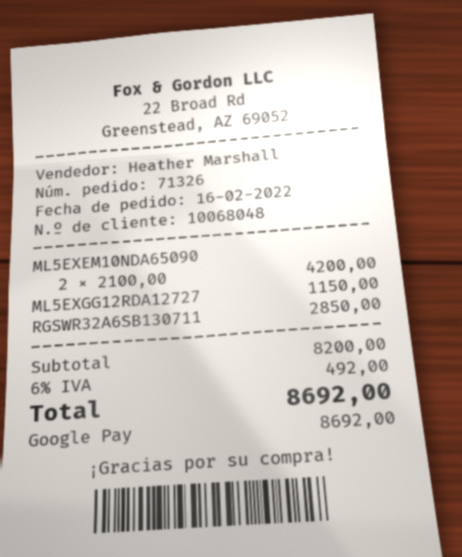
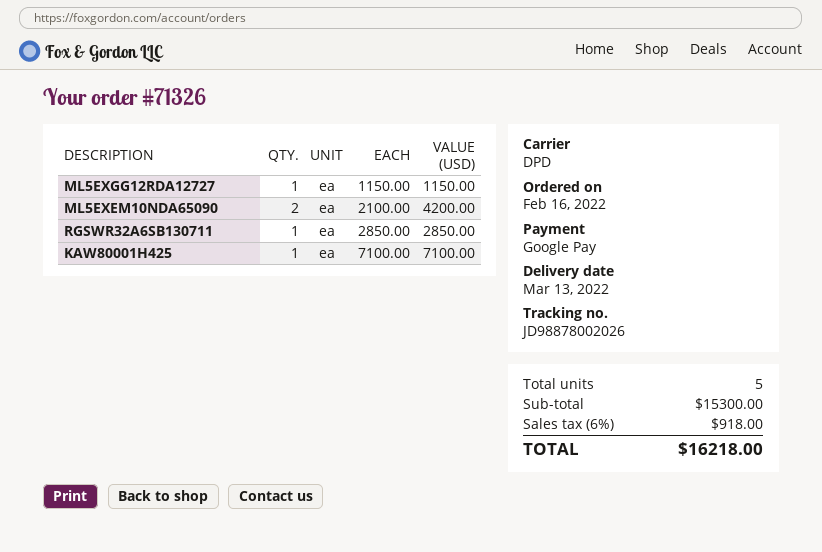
KAW80001H425: none -> 1 x 7100.00 = 7100.00
subtotal: 8200.00 -> 15300.00
tax: 6% = 492.00 -> 6% = 918.00
total: 8692.00 -> 16218.00

